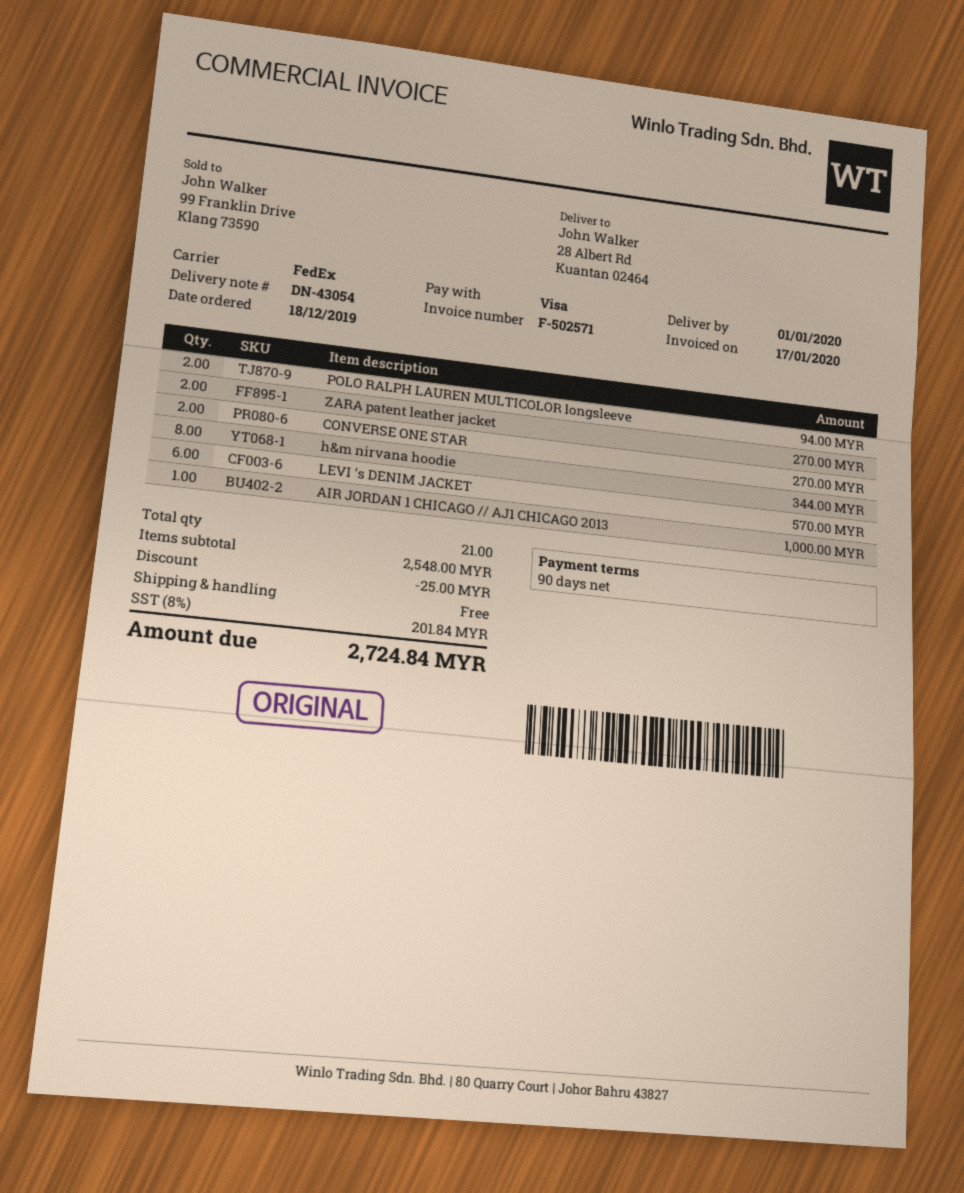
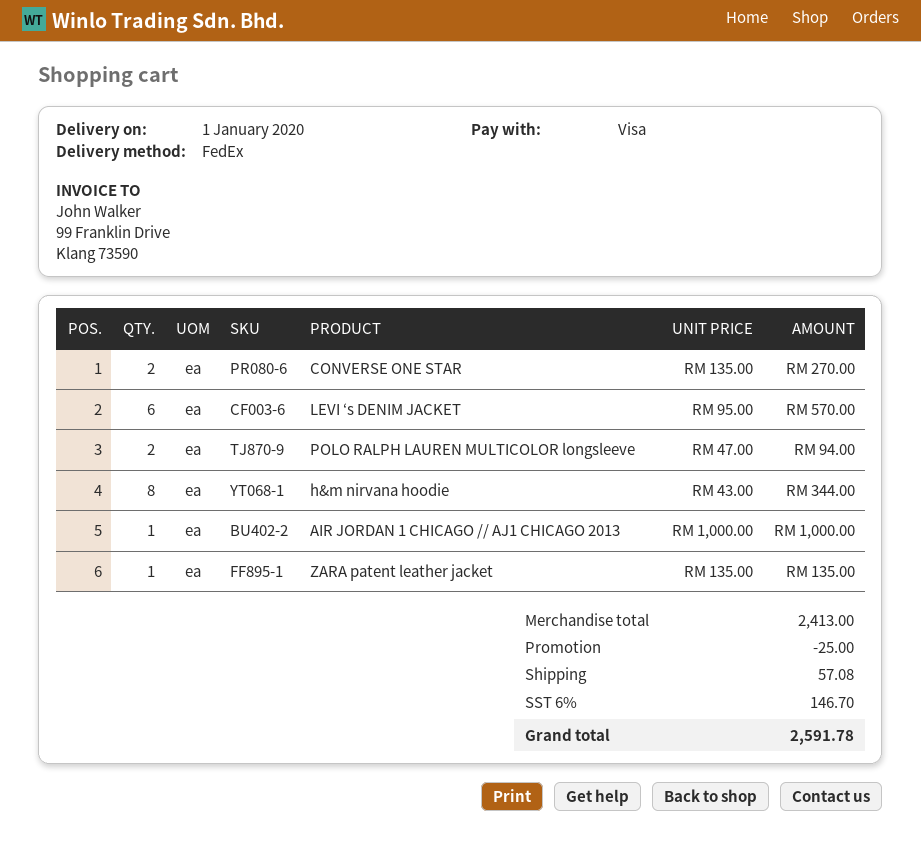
ZARA patent leather jacket: 2 for 270.00 -> 1 for 135.00
subtotal: 2548.00 -> 2413.00
shipping: 0.00 -> 57.08
tax: 8% = 201.84 -> 6% = 146.70
total: 2724.84 -> 2591.78

